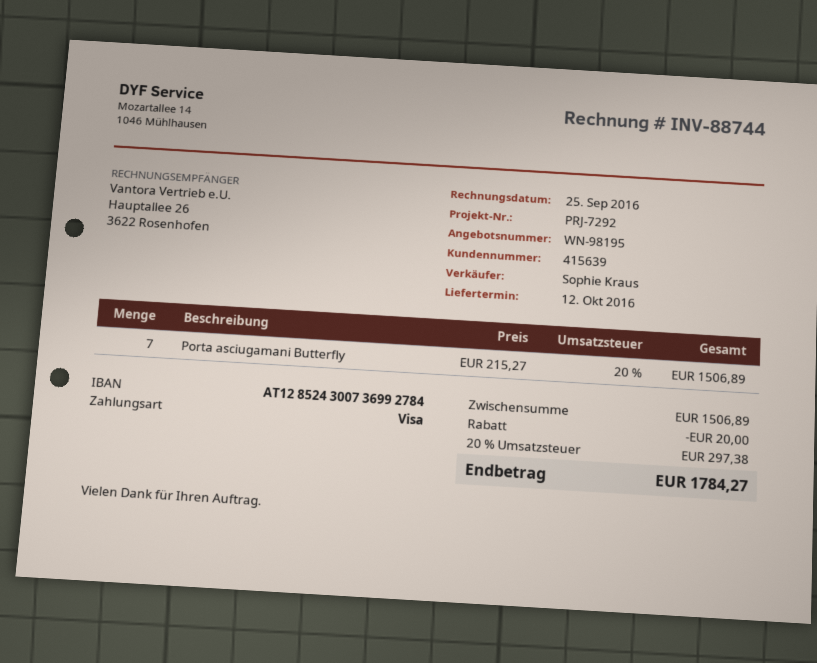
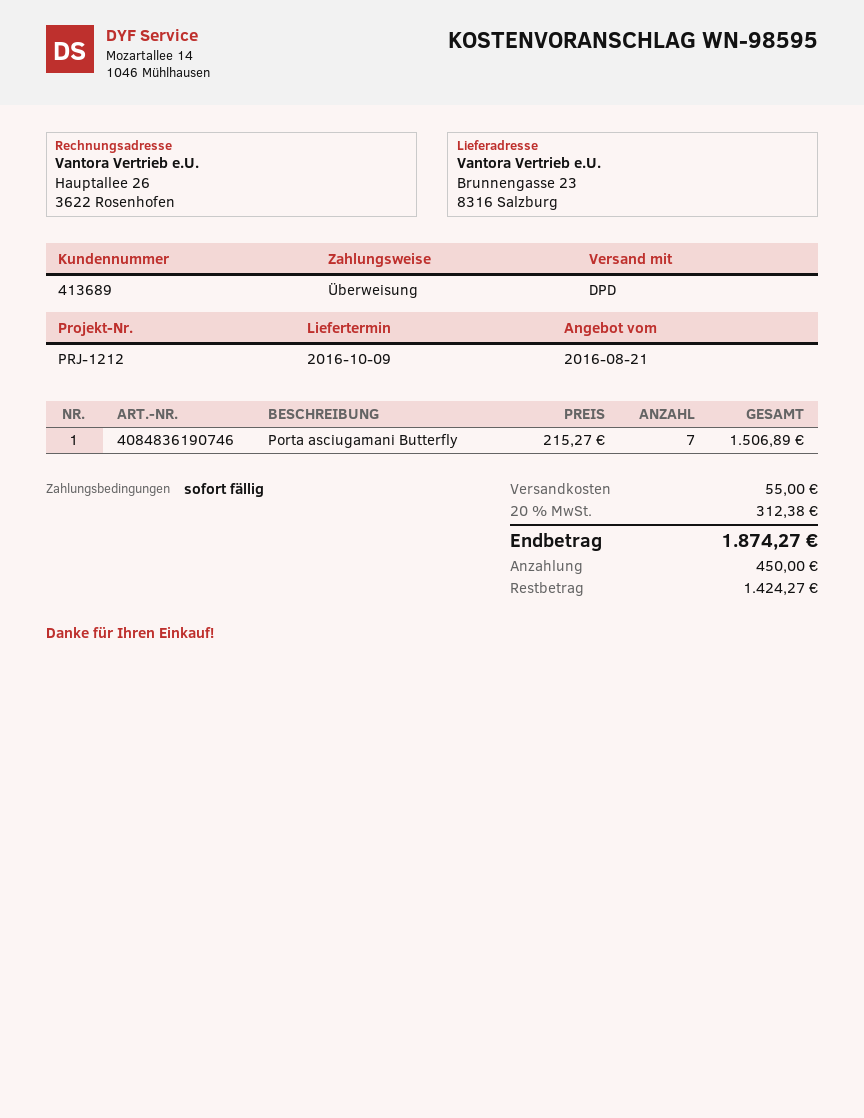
quote number: WN-98195 -> WN-98595
delivery date: 2016-10-12 -> 2016-10-09
customer number: 415639 -> 413689
reference: PRJ-7292 -> PRJ-1212
payment method: Visa -> bank transfer
discount: 20.00 -> none
shipping: none -> 55.00
tax: 20% = 297.38 -> 20% = 312.38
total: 1784.27 -> 1874.27

